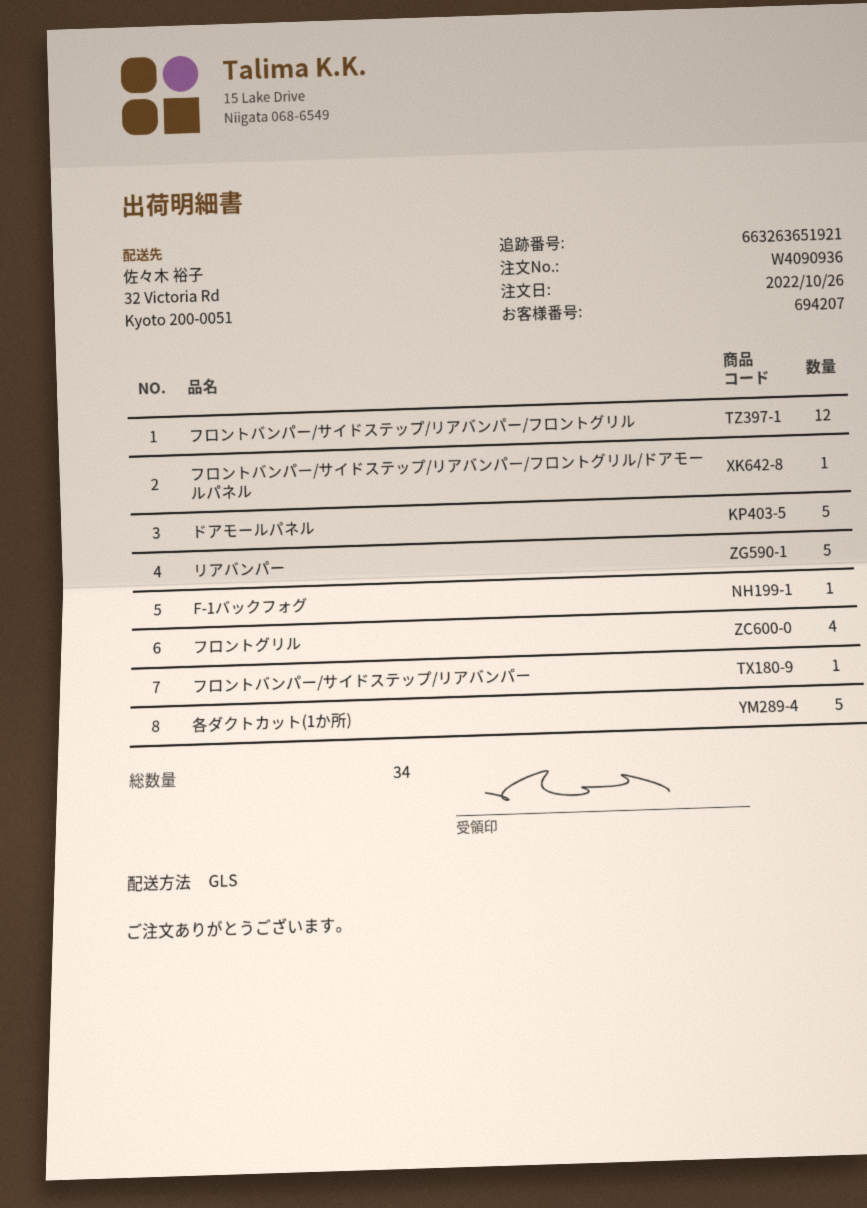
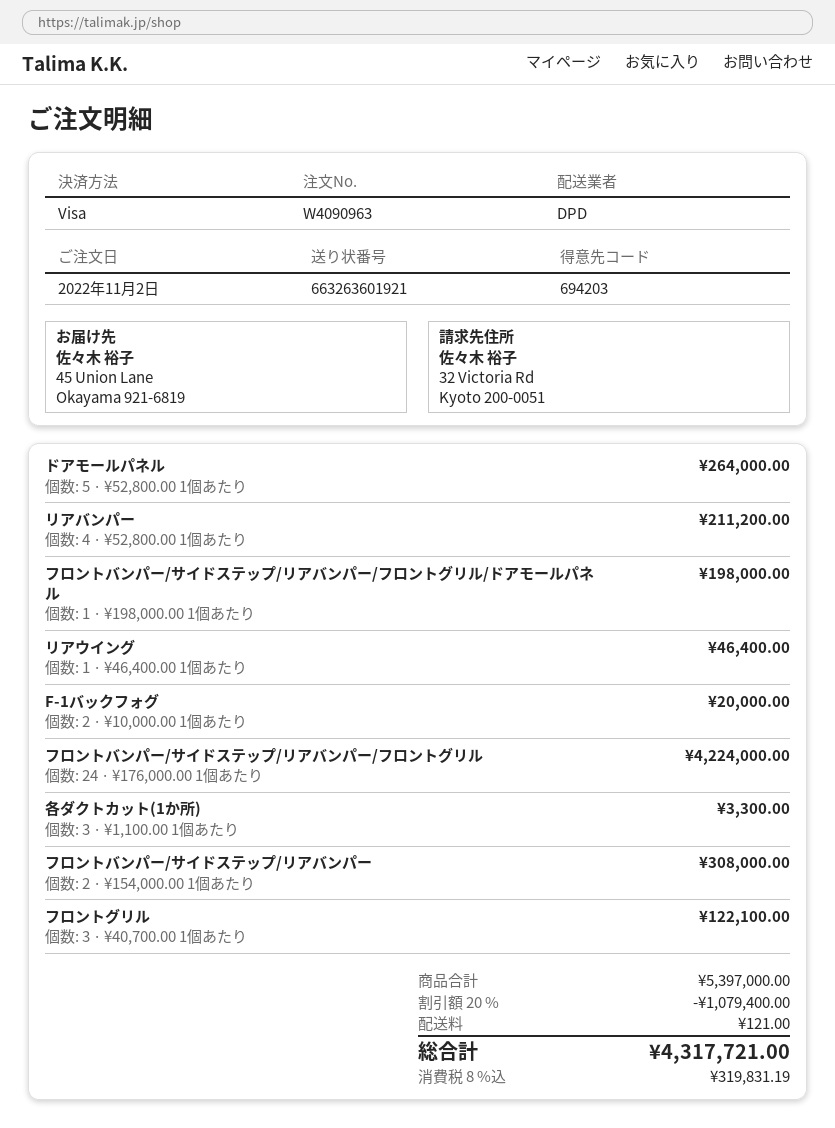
order number: W4090936 -> W4090963
order date: 2022-10-26 -> 2022-11-02
customer number: 694207 -> 694203
shipping method: GLS -> DPD
tracking number: 663263651921 -> 663263601921
ship to: 32 Victoria Rd, Kyoto 200-0051 -> 45 Union Lane, Okayama 921-6819
フロントバンパー/サイドステップ/リアバンパー/フロントグリル: 12 -> 24
リアバンパー: 5 -> 4
F-1バックフォグ: 1 -> 2
フロントグリル: 4 -> 3
フロントバンパー/サイドステップ/リアバンパー: 1 -> 2
各ダクトカット(1か所): 5 -> 3
リアウイング: none -> 1

